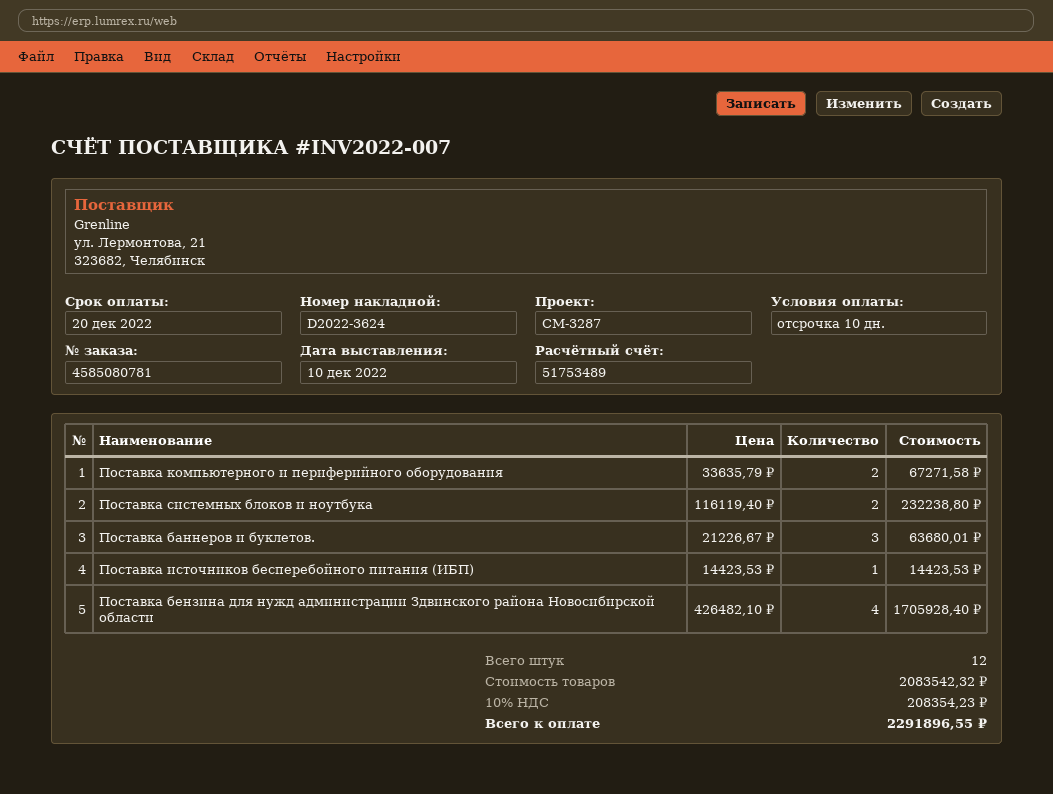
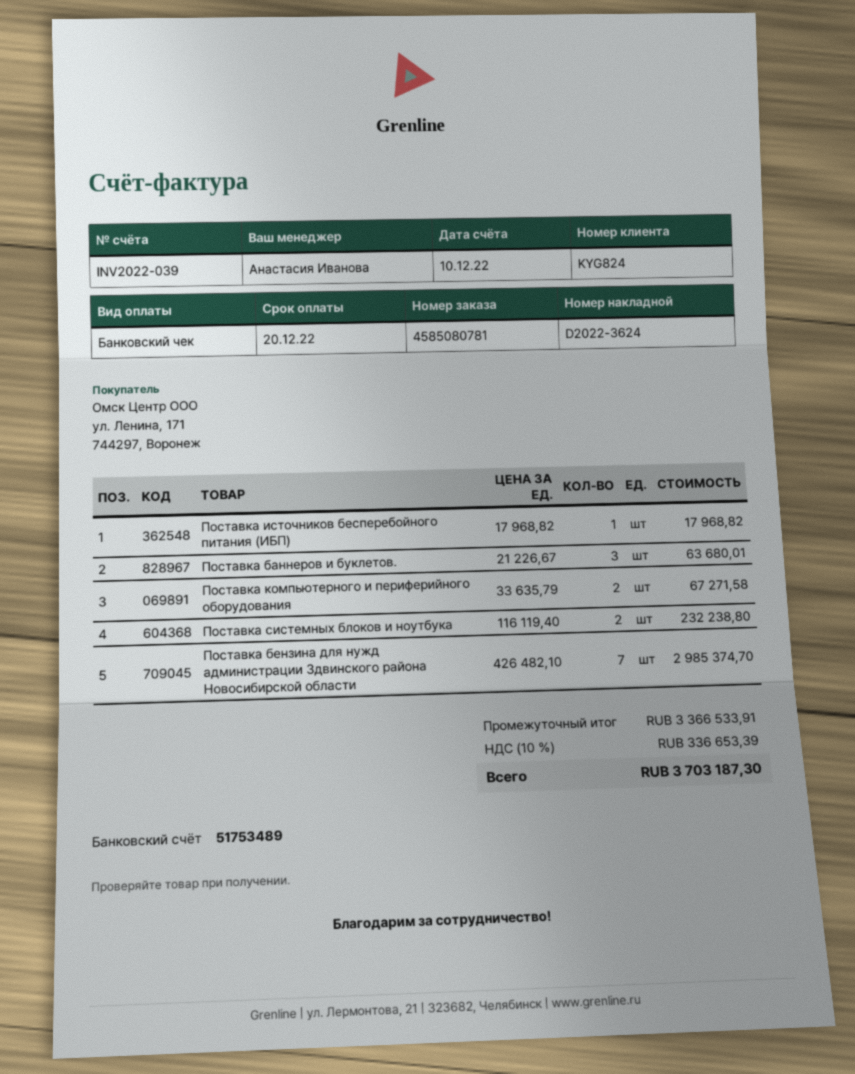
invoice number: INV2022-007 -> INV2022-039
Поставка источников бесперебойного питания (ИБП): 1 x 14423.53 = 14423.53 -> 1 x 17968.82 = 17968.82
Поставка бензина для нужд администрации Здвинского района Новосибирской области: 4 x 426482.10 = 1705928.40 -> 7 x 426482.10 = 2985374.70
subtotal: 2083542.32 -> 3366533.91
tax: 10% = 208354.23 -> 10% = 336653.39
total: 2291896.55 -> 3703187.30

